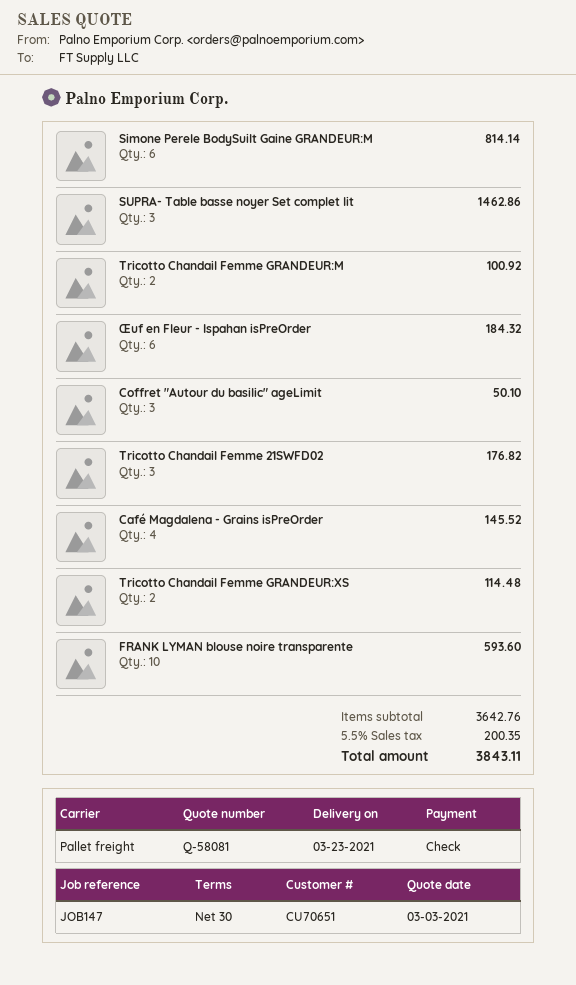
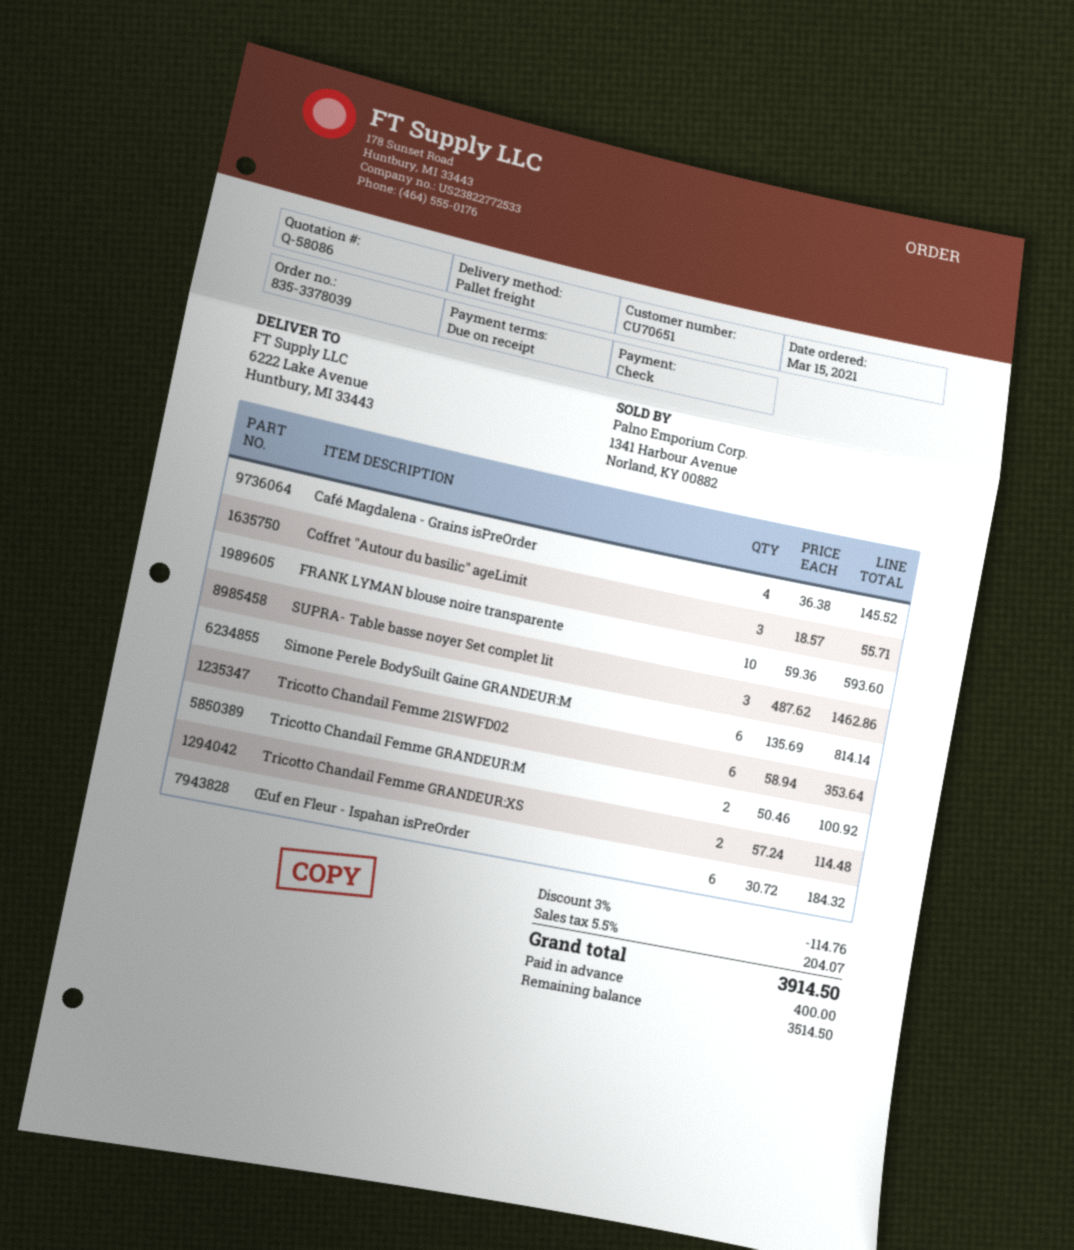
quote number: Q-58081 -> Q-58086
payment terms: 30 days -> on receipt
Coffret "Autour du basilic" ageLimit: 3 for 50.10 -> 3 for 55.71
Tricotto Chandail Femme 21SWFD02: 3 for 176.82 -> 6 for 353.64
discount: none -> 3% = 114.76
tax: 5.5% = 200.35 -> 5.5% = 204.07
total: 3843.11 -> 3914.50

